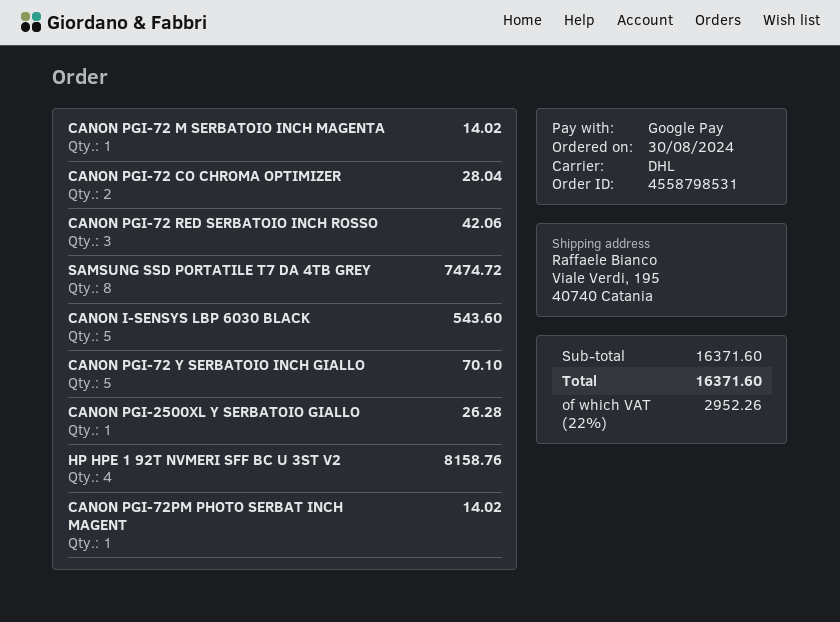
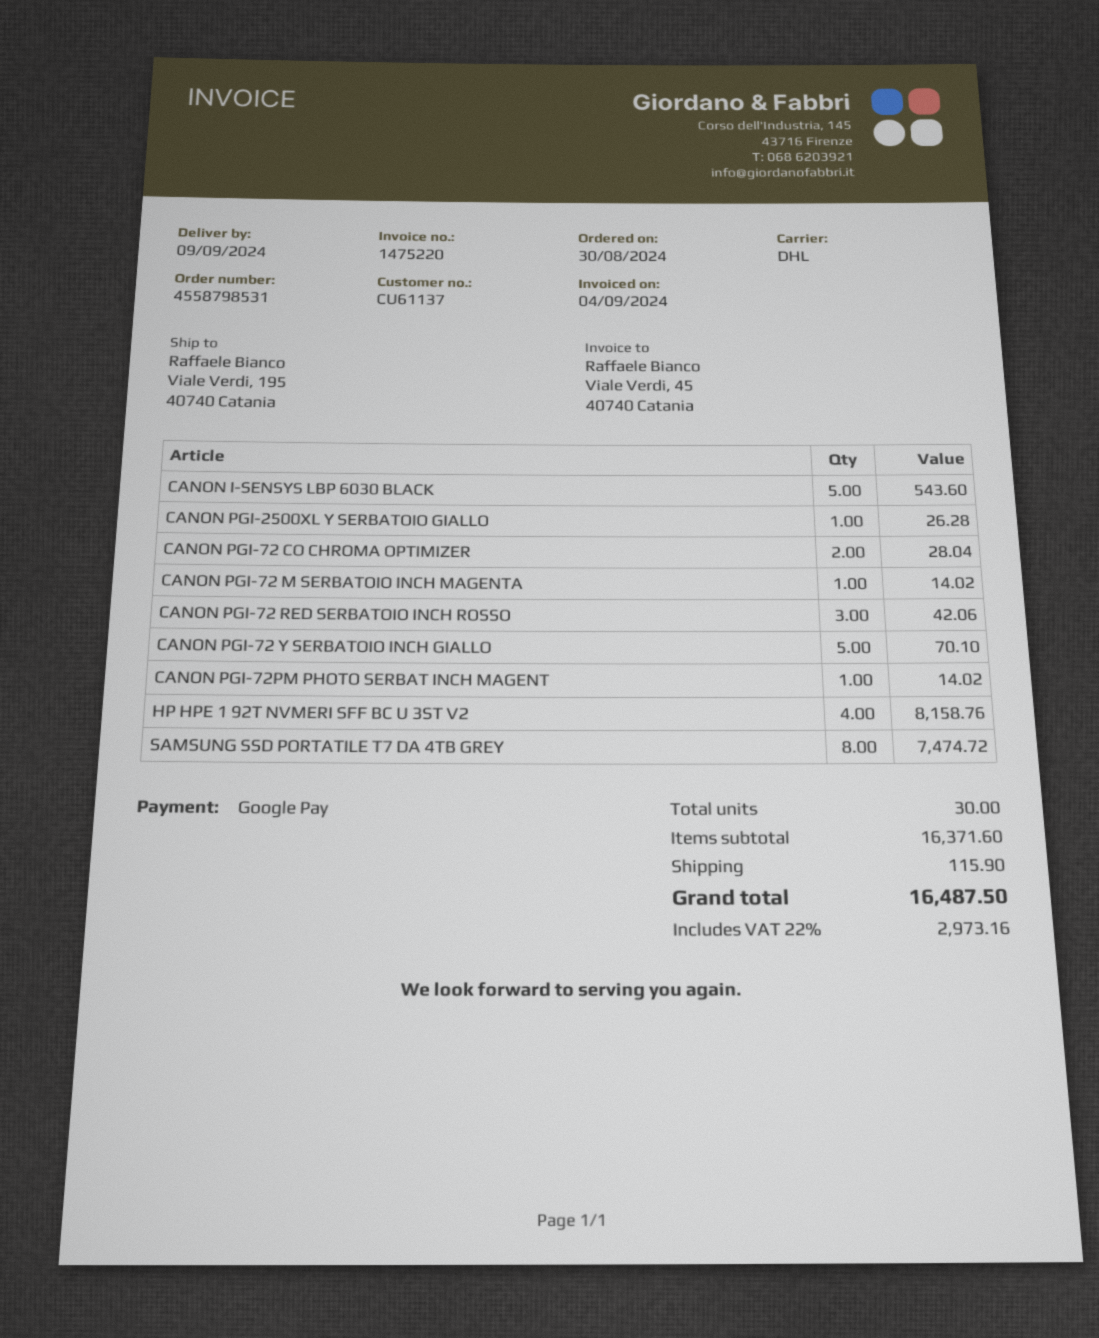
shipping: none -> 115.90
tax: 22% = 2952.26 -> 22% = 2973.16
total: 16371.60 -> 16487.50

